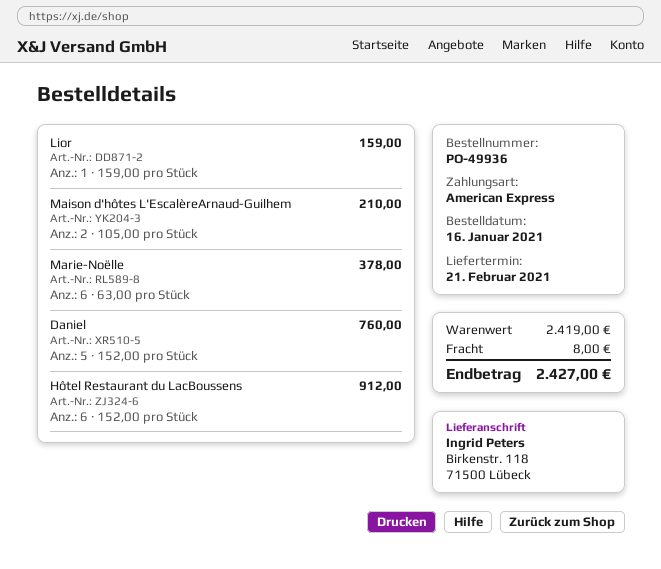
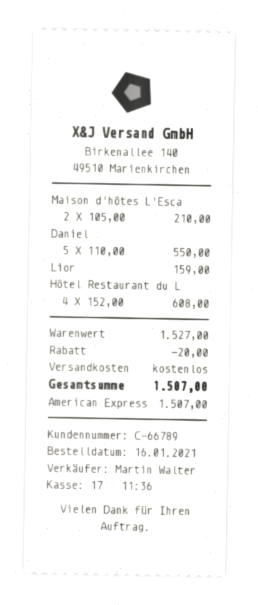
Marie-Noëlle: 6 x 63.00 = 378.00 -> none
Daniel: 5 x 152.00 = 760.00 -> 5 x 110.00 = 550.00
Hôtel Restaurant du LacBoussens: 6 x 152.00 = 912.00 -> 4 x 152.00 = 608.00
subtotal: 2419.00 -> 1527.00
discount: none -> 20.00
shipping: 8.00 -> 0.00
total: 2427.00 -> 1507.00

